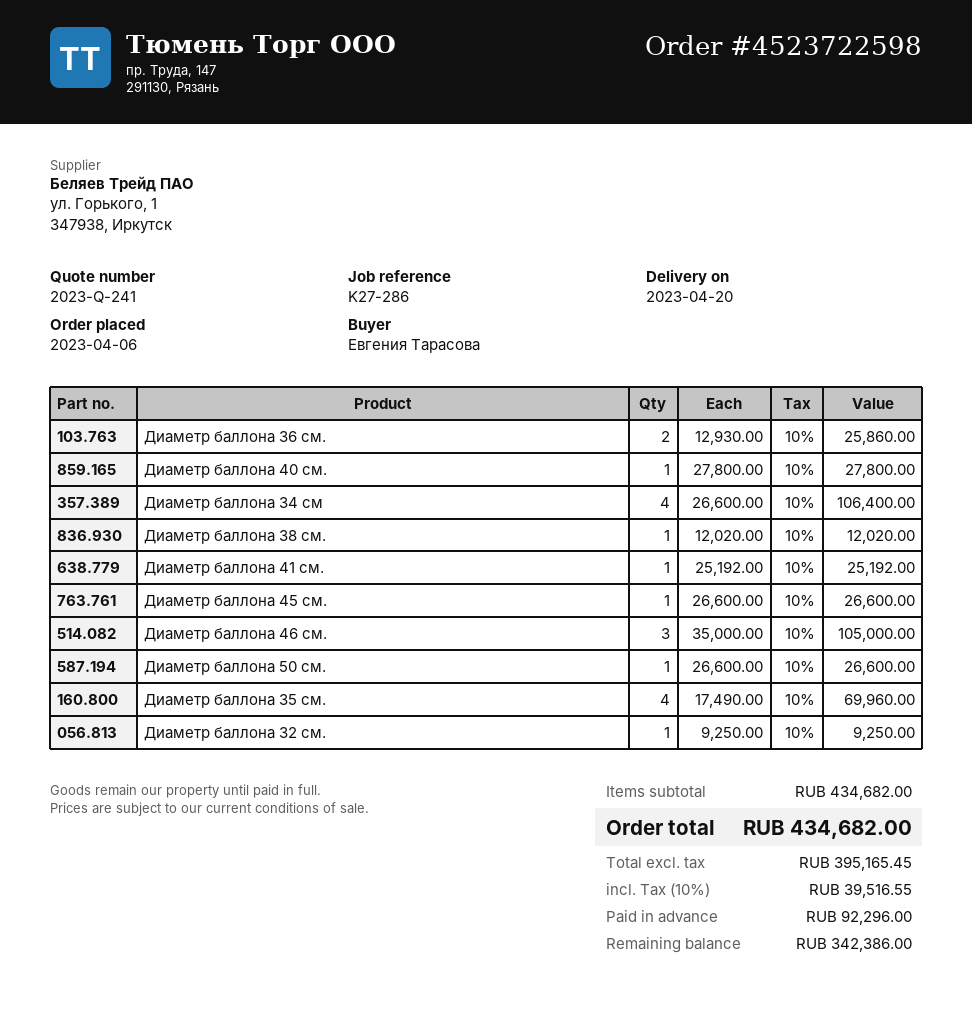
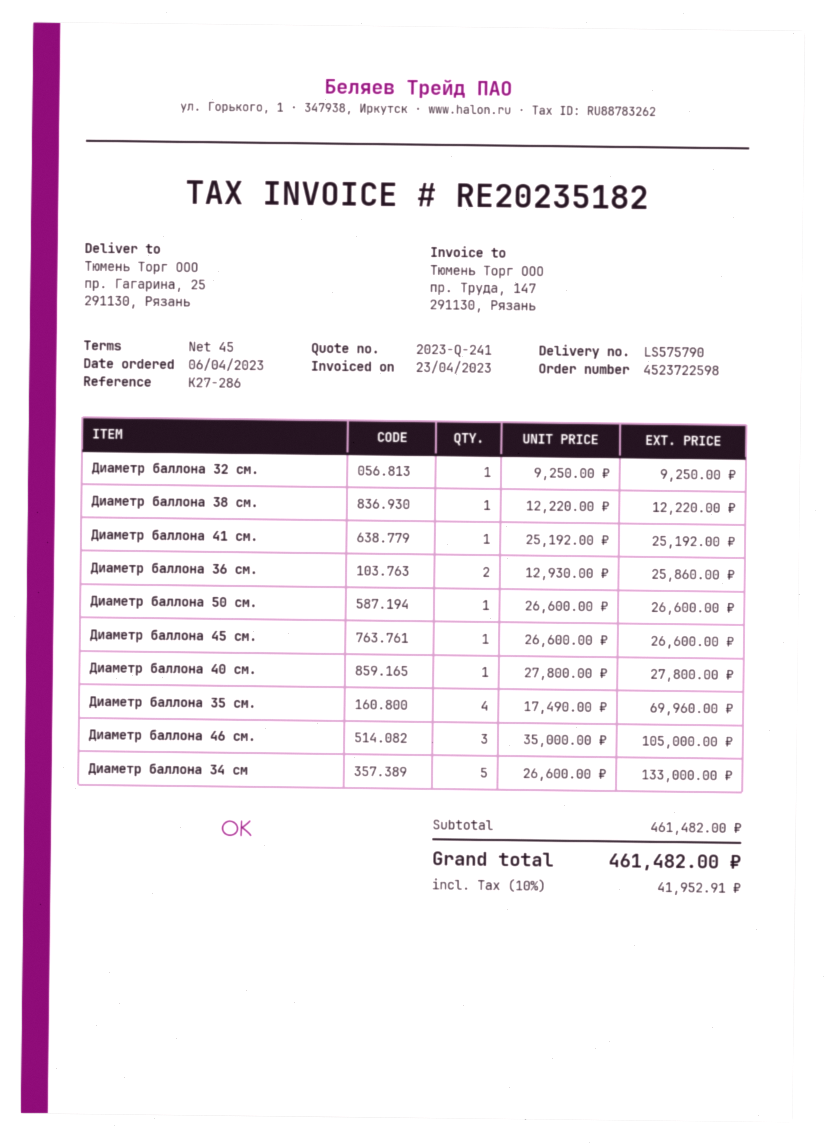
Диаметр баллона 34 см: 4 x 26600.00 = 106400.00 -> 5 x 26600.00 = 133000.00
Диаметр баллона 38 см.: 1 x 12020.00 = 12020.00 -> 1 x 12220.00 = 12220.00
subtotal: 434682.00 -> 461482.00
tax: 10% = 39516.55 -> 10% = 41952.91
total: 434682.00 -> 461482.00

